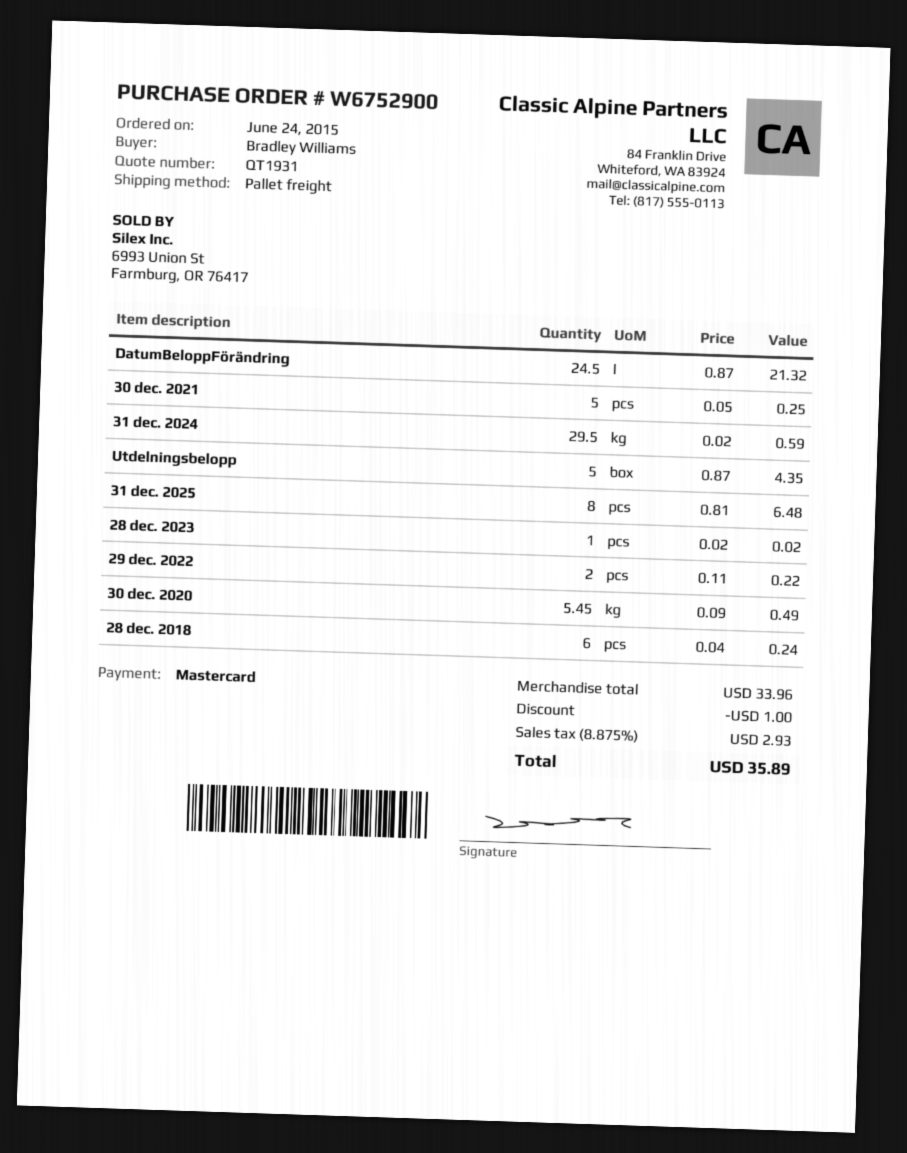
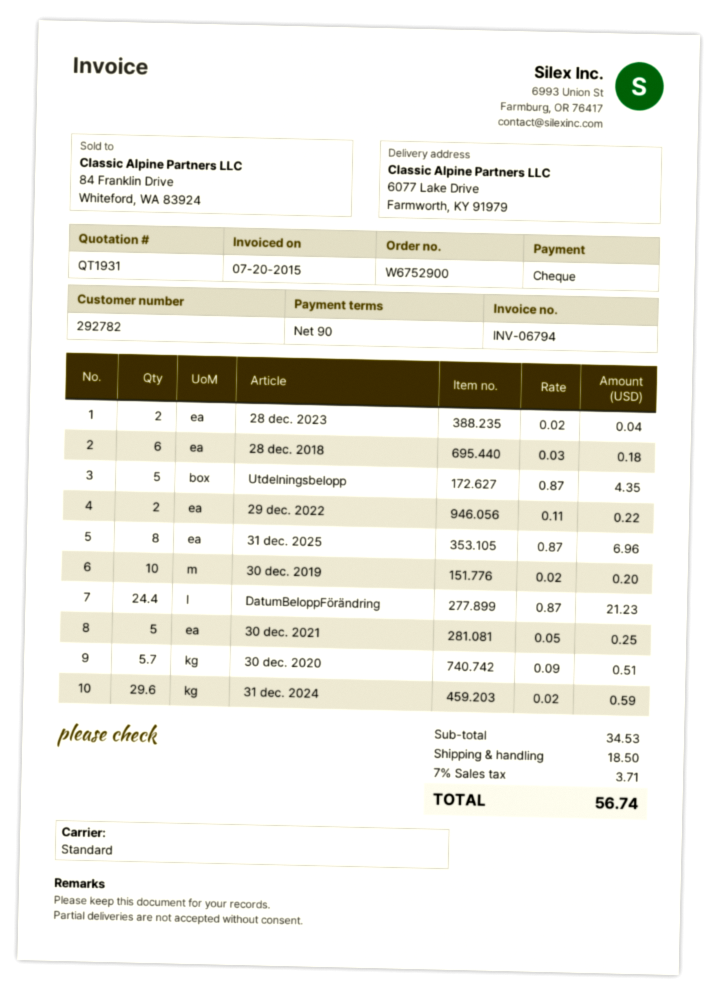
payment method: Mastercard -> cheque
shipping method: pallet freight -> standard
DatumBeloppFörändring: 24.5 x 0.87 = 21.32 -> 24.4 x 0.87 = 21.23
31 dec. 2024: 29.5 x 0.02 = 0.59 -> 29.6 x 0.02 = 0.59
31 dec. 2025: 8 x 0.81 = 6.48 -> 8 x 0.87 = 6.96
28 dec. 2023: 1 x 0.02 = 0.02 -> 2 x 0.02 = 0.04
30 dec. 2020: 5.45 x 0.09 = 0.49 -> 5.7 x 0.09 = 0.51
28 dec. 2018: 6 x 0.04 = 0.24 -> 6 x 0.03 = 0.18
30 dec. 2019: none -> 10 x 0.02 = 0.20
subtotal: 33.96 -> 34.53
discount: 1.00 -> none
shipping: none -> 18.50
tax: 8.875% = 2.93 -> 7% = 3.71
total: 35.89 -> 56.74

